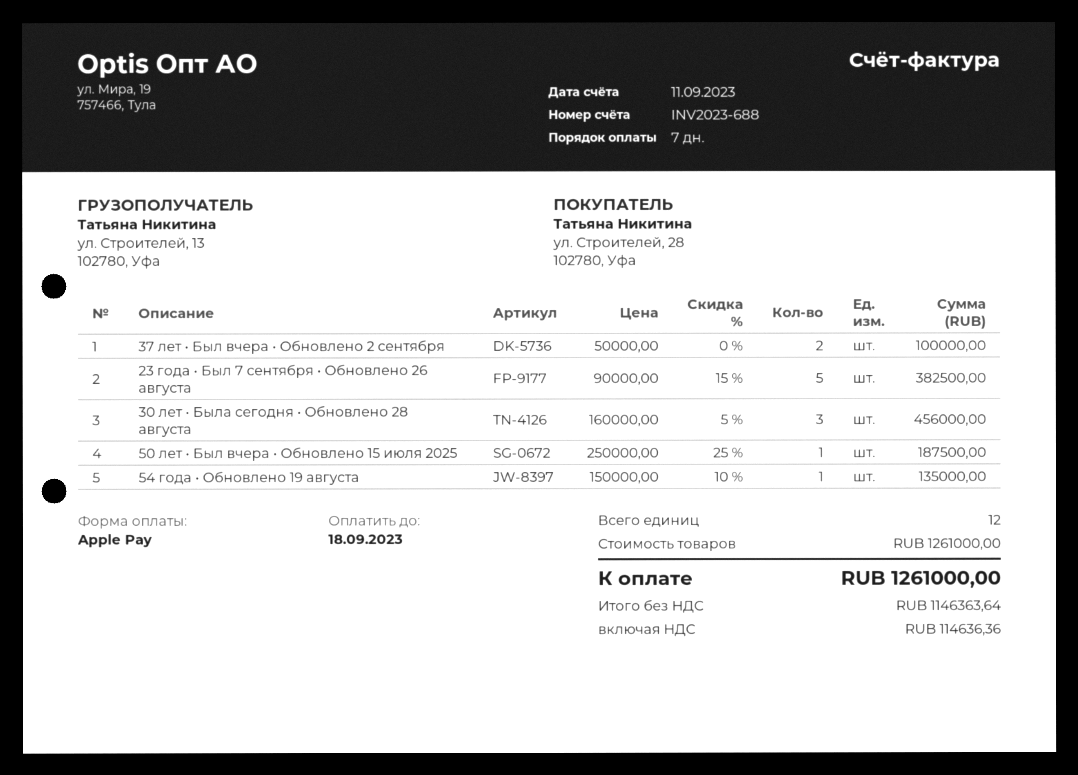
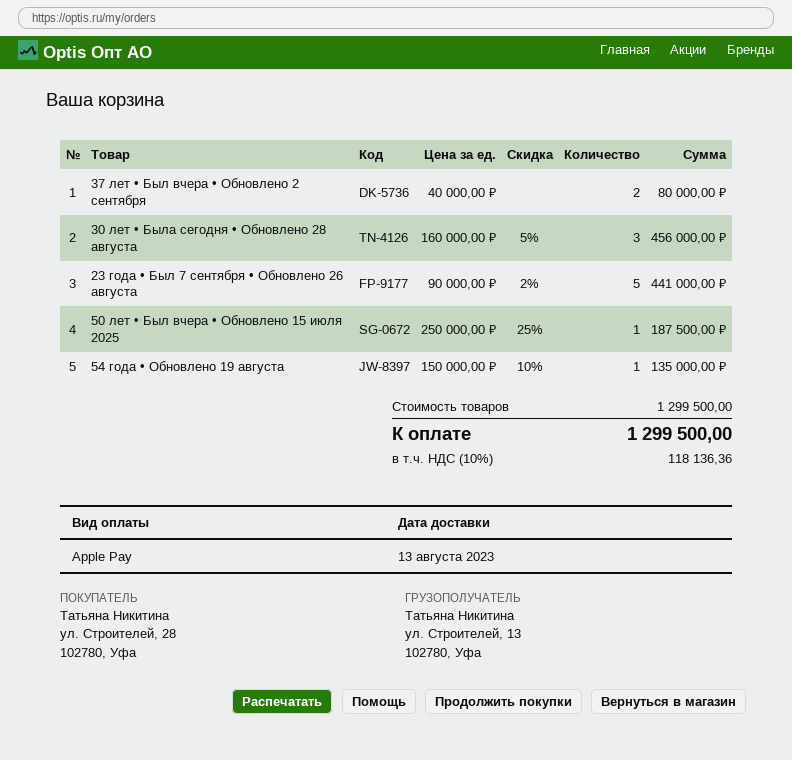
37 лет • Был вчера • Обновлено 2 сентября: 2 x 50000.00 = 100000.00 -> 2 x 40000.00 = 80000.00
23 года • Был 7 сентября • Обновлено 26 августа: 5 x 90000.00 - 15% = 382500.00 -> 5 x 90000.00 - 2% = 441000.00
subtotal: 1261000.00 -> 1299500.00
tax: 114636.36 -> 118136.36
total: 1261000.00 -> 1299500.00

